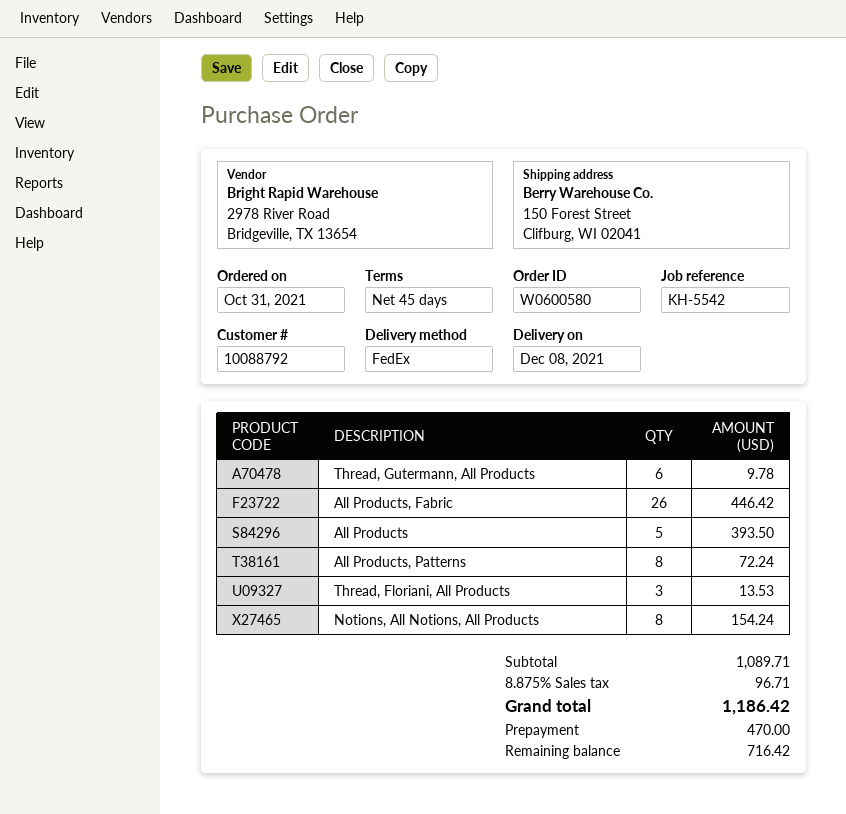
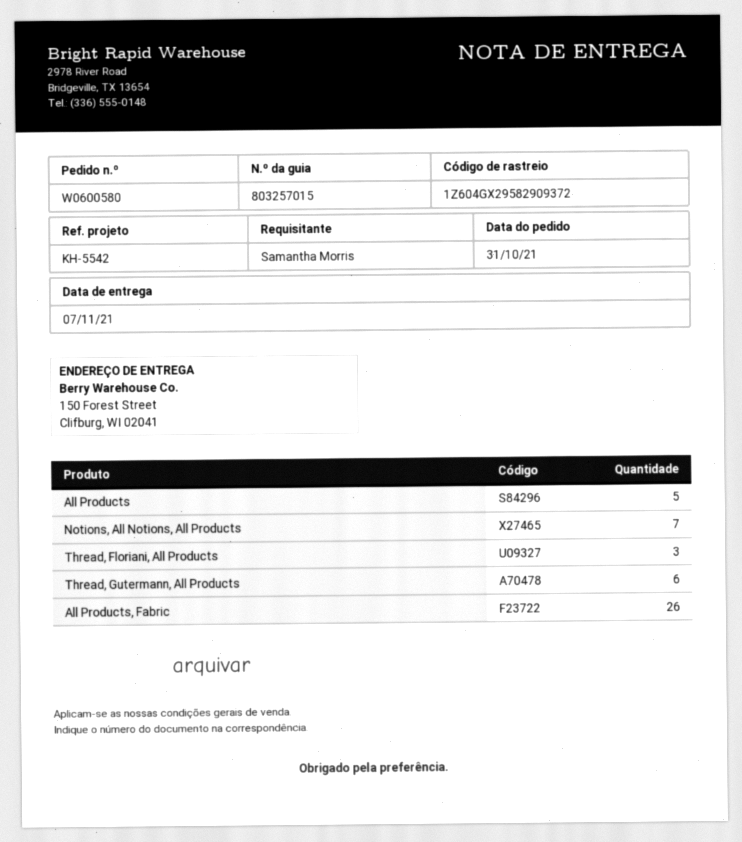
delivery date: 2021-12-08 -> 2021-11-07
All Products, Patterns: 8 -> none
Notions, All Notions, All Products: 8 -> 7

